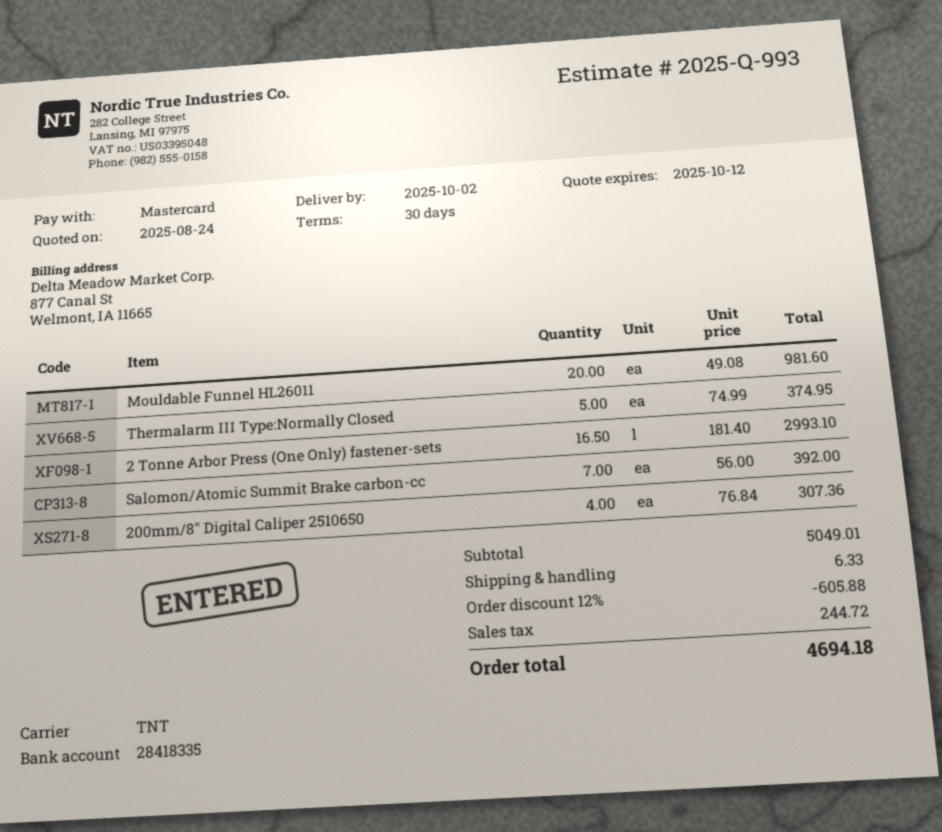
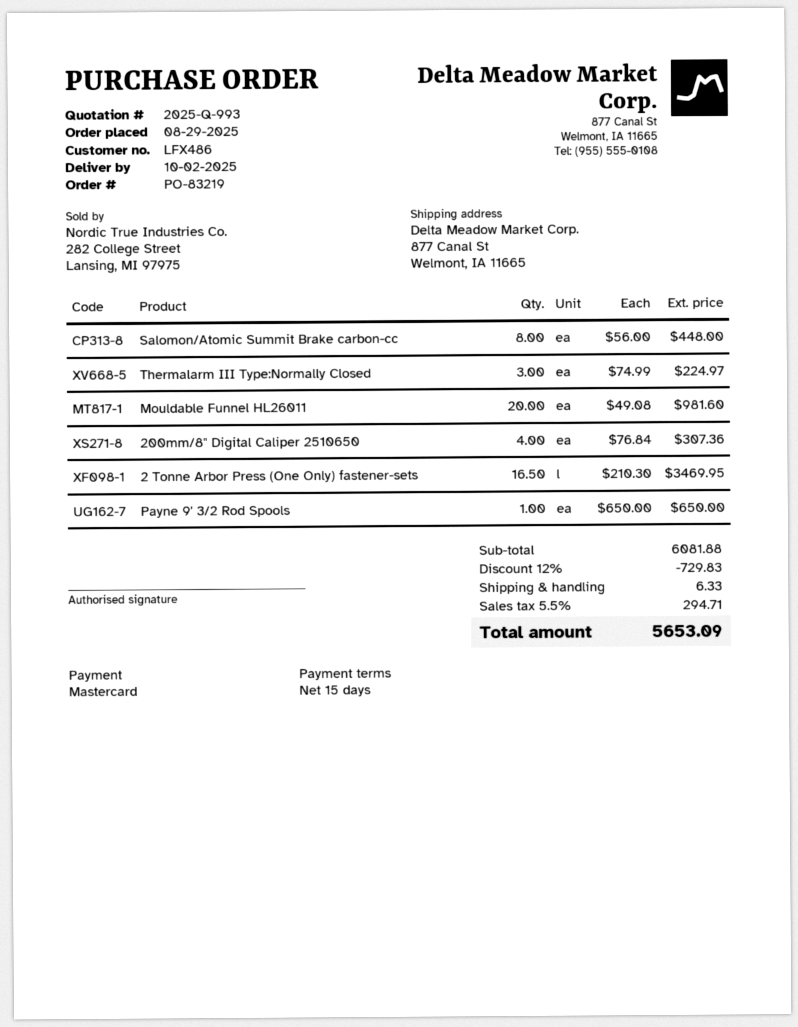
payment terms: 30 days -> 15 days
Thermalarm III Type:Normally Closed: 5 x 74.99 = 374.95 -> 3 x 74.99 = 224.97
2 Tonne Arbor Press (One Only) fastener-sets: 16.5 x 181.40 = 2993.10 -> 16.5 x 210.30 = 3469.95
Salomon/Atomic Summit Brake carbon-cc: 7 x 56.00 = 392.00 -> 8 x 56.00 = 448.00
Payne 9' 3/2 Rod Spools: none -> 1 x 650.00 = 650.00
subtotal: 5049.01 -> 6081.88
discount: 12% = 605.88 -> 12% = 729.83
tax: 244.72 -> 294.71
total: 4694.18 -> 5653.09

